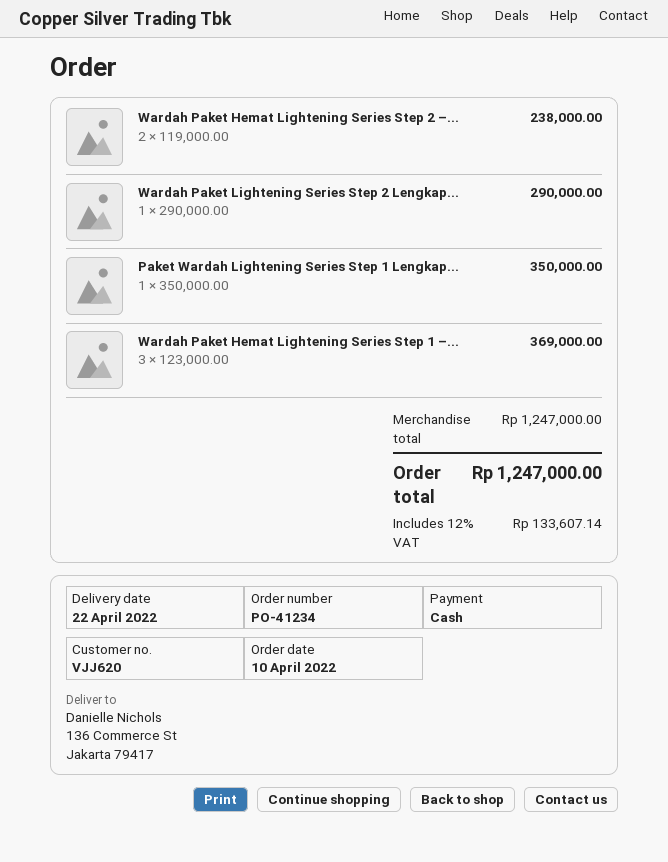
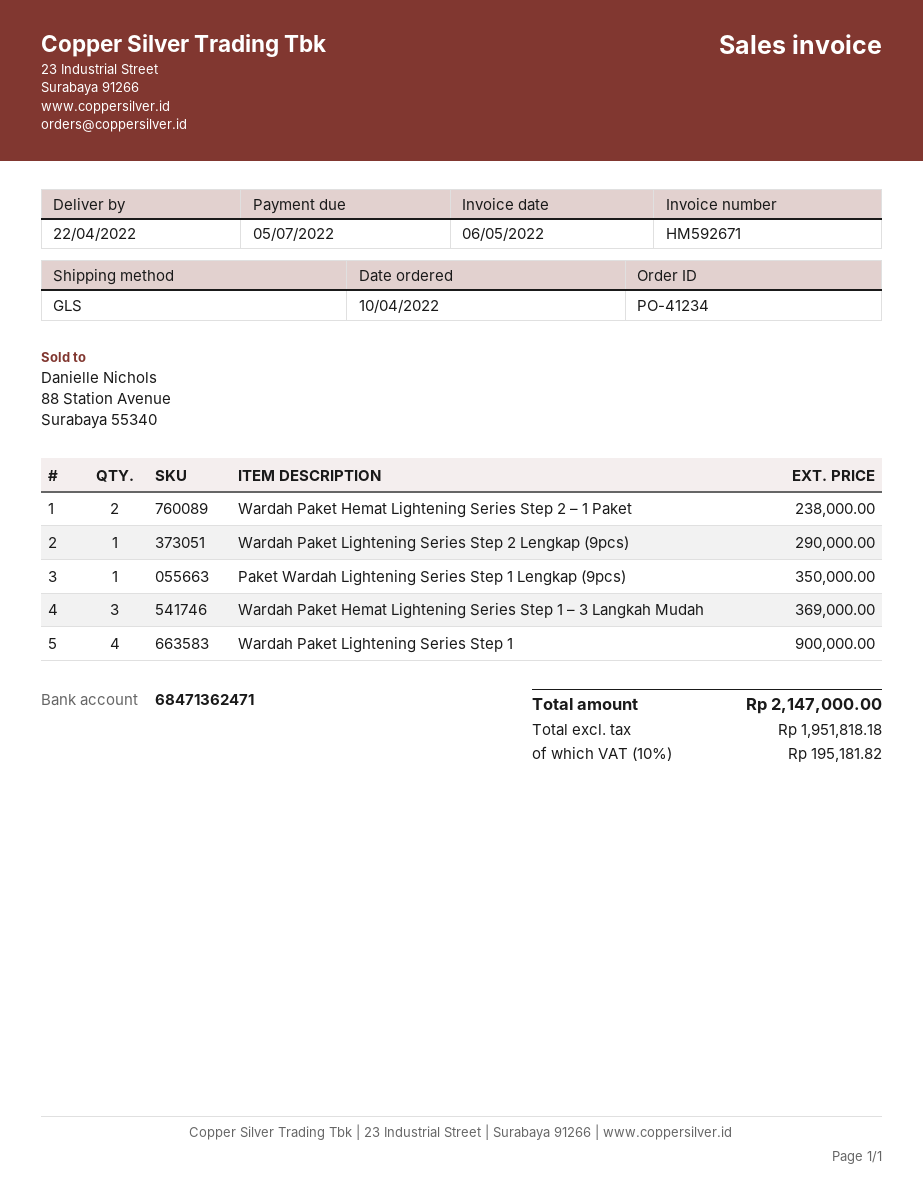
Wardah Paket Lightening Series Step 1: none -> 4 for 900000.00
tax: 12% = 133607.14 -> 10% = 195181.82
total: 1247000.00 -> 2147000.00

